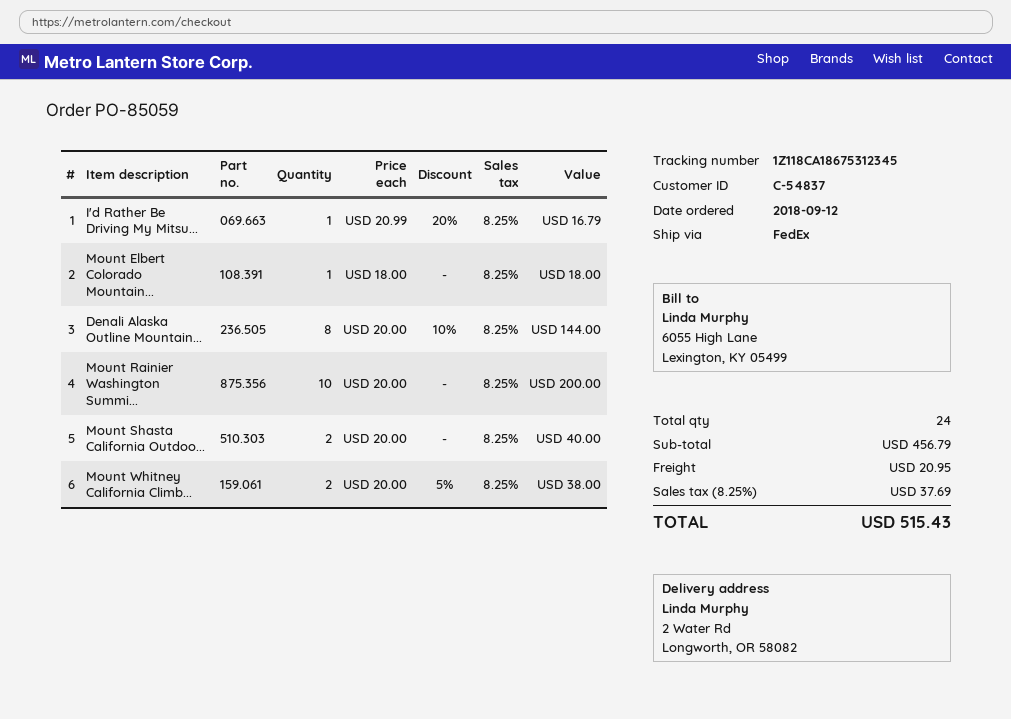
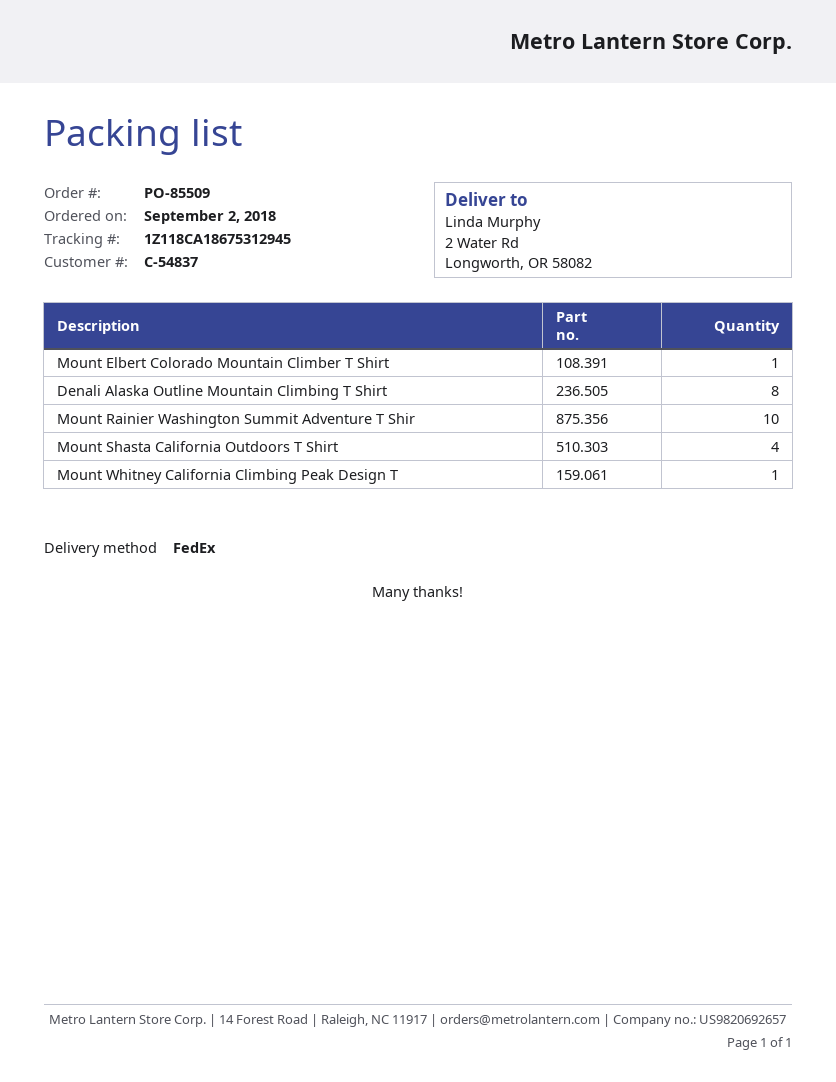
order number: PO-85059 -> PO-85509
order date: 2018-09-12 -> 2018-09-02
tracking number: 1Z118CA18675312345 -> 1Z118CA18675312945
I'd Rather Be Driving My Mitsu...: 1 -> none
Mount Shasta California Outdoo...: 2 -> 4
Mount Whitney California Climb...: 2 -> 1

